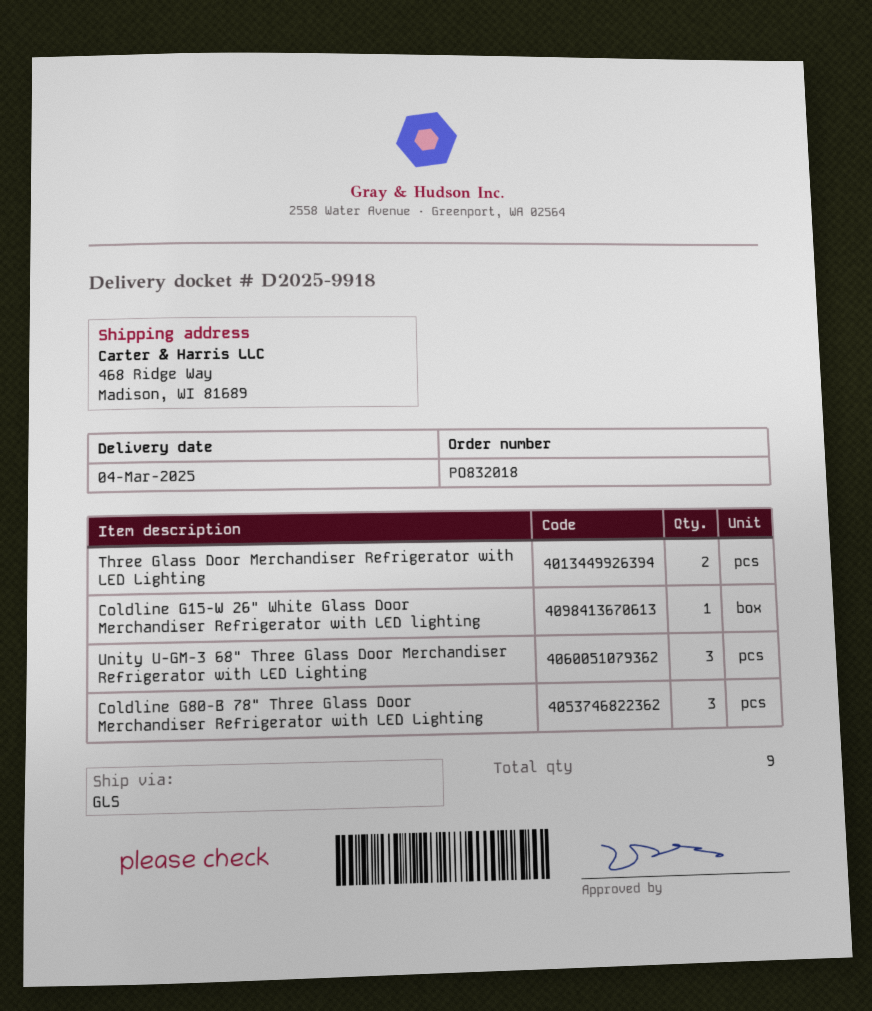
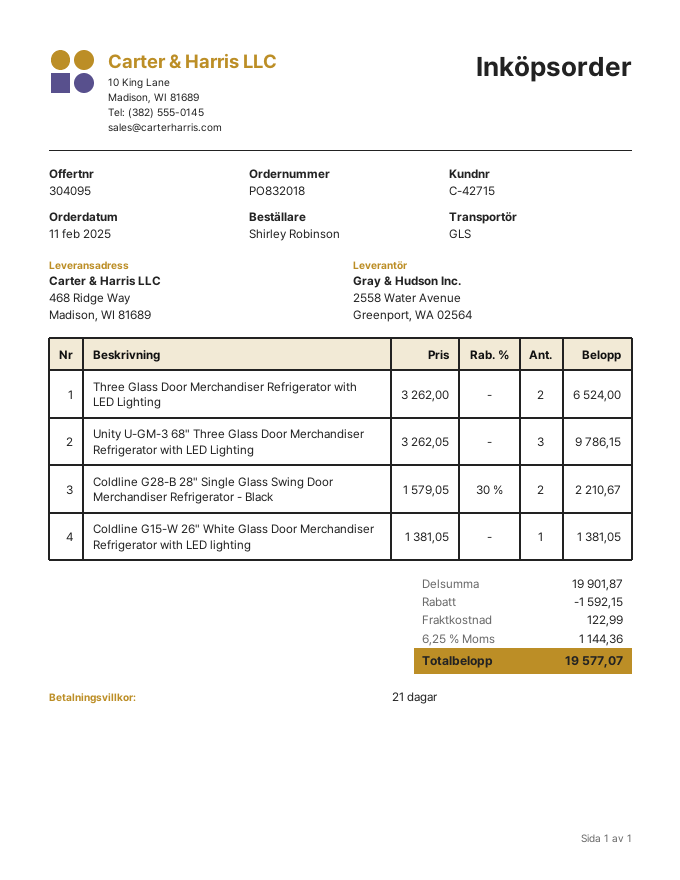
Coldline G80-B 78" Three Glass Door Merchandiser Refrigerator with LED Lighting: 3 -> none
Coldline G28-B 28" Single Glass Swing Door Merchandiser Refrigerator - Black: none -> 2

